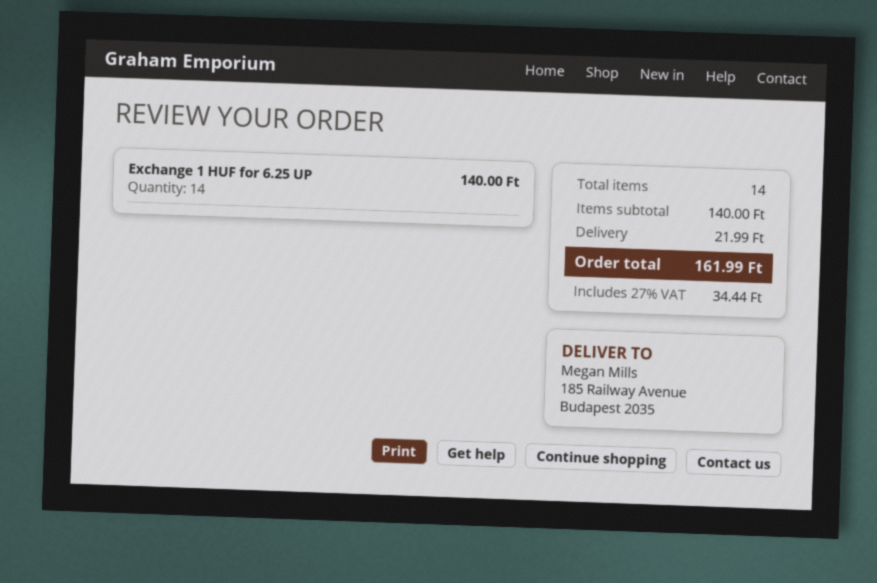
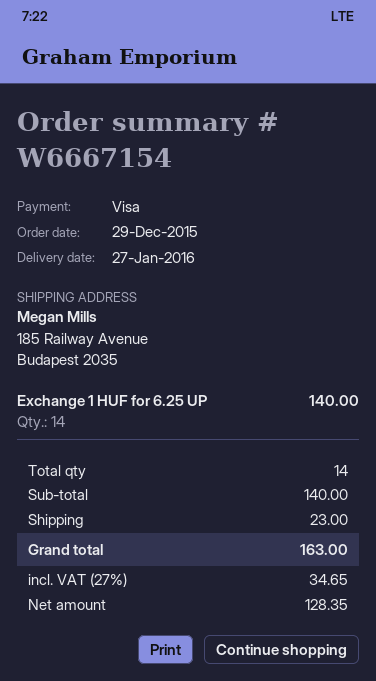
shipping: 21.99 -> 23.00
tax: 27% = 34.44 -> 27% = 34.65
total: 161.99 -> 163.00

